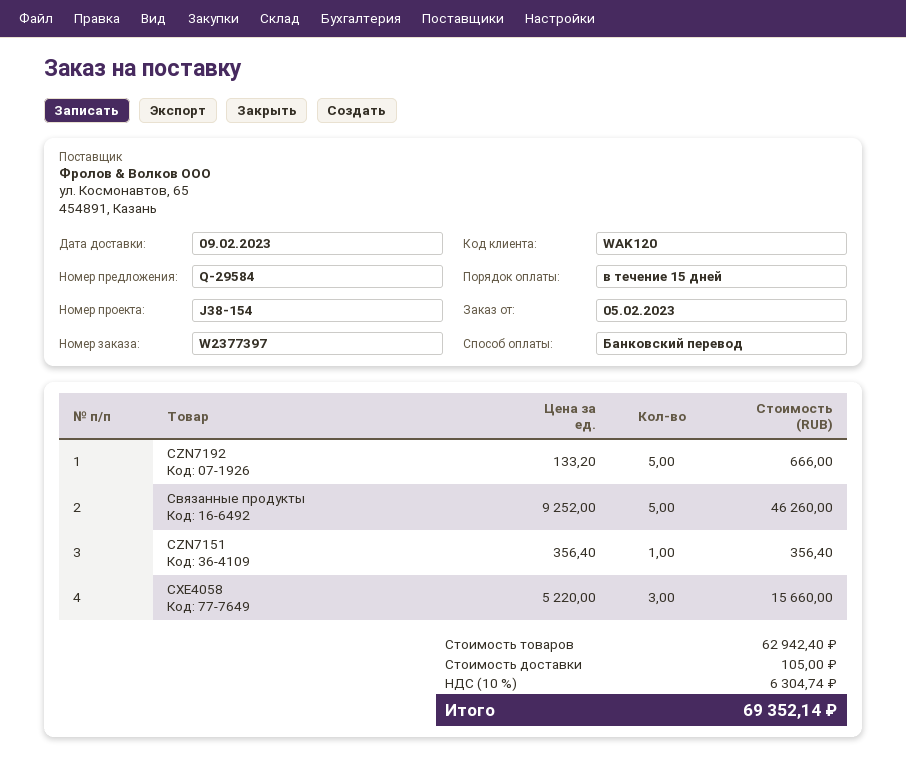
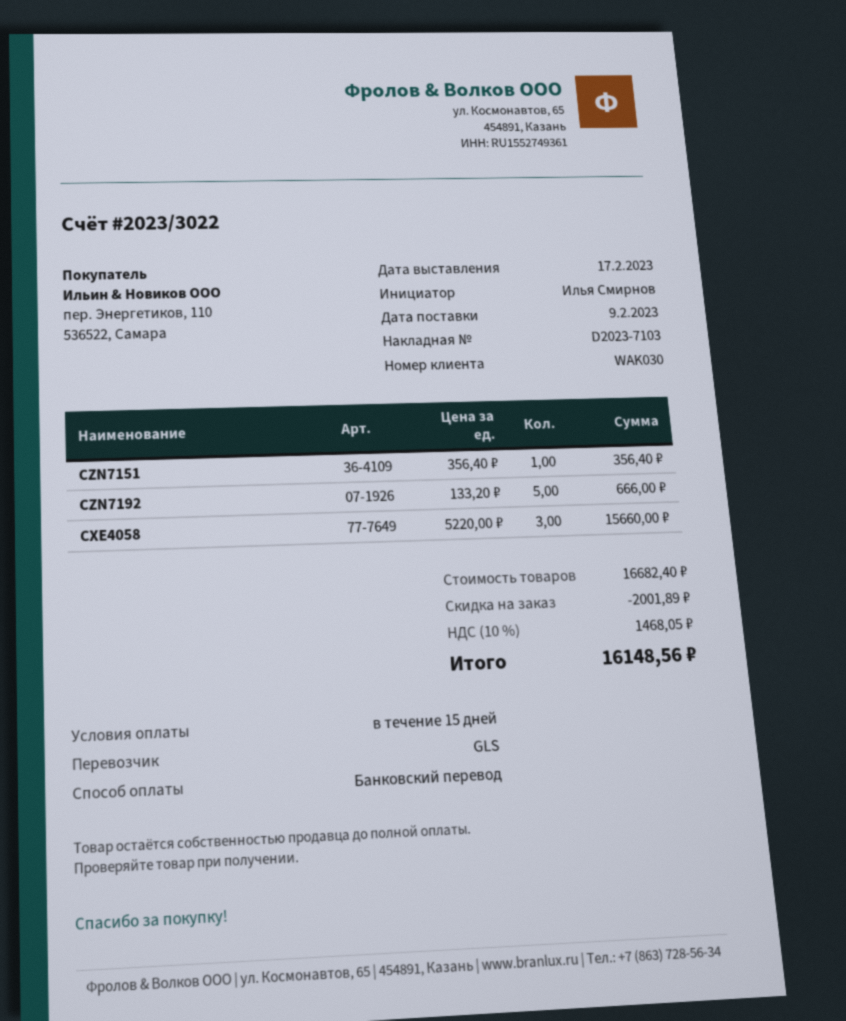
customer number: WAK120 -> WAK030
Связанные продукты: 5 x 9252.00 = 46260.00 -> none
subtotal: 62942.40 -> 16682.40
discount: none -> 2001.89
shipping: 105.00 -> none
tax: 10% = 6304.74 -> 10% = 1468.05
total: 69352.14 -> 16148.56

